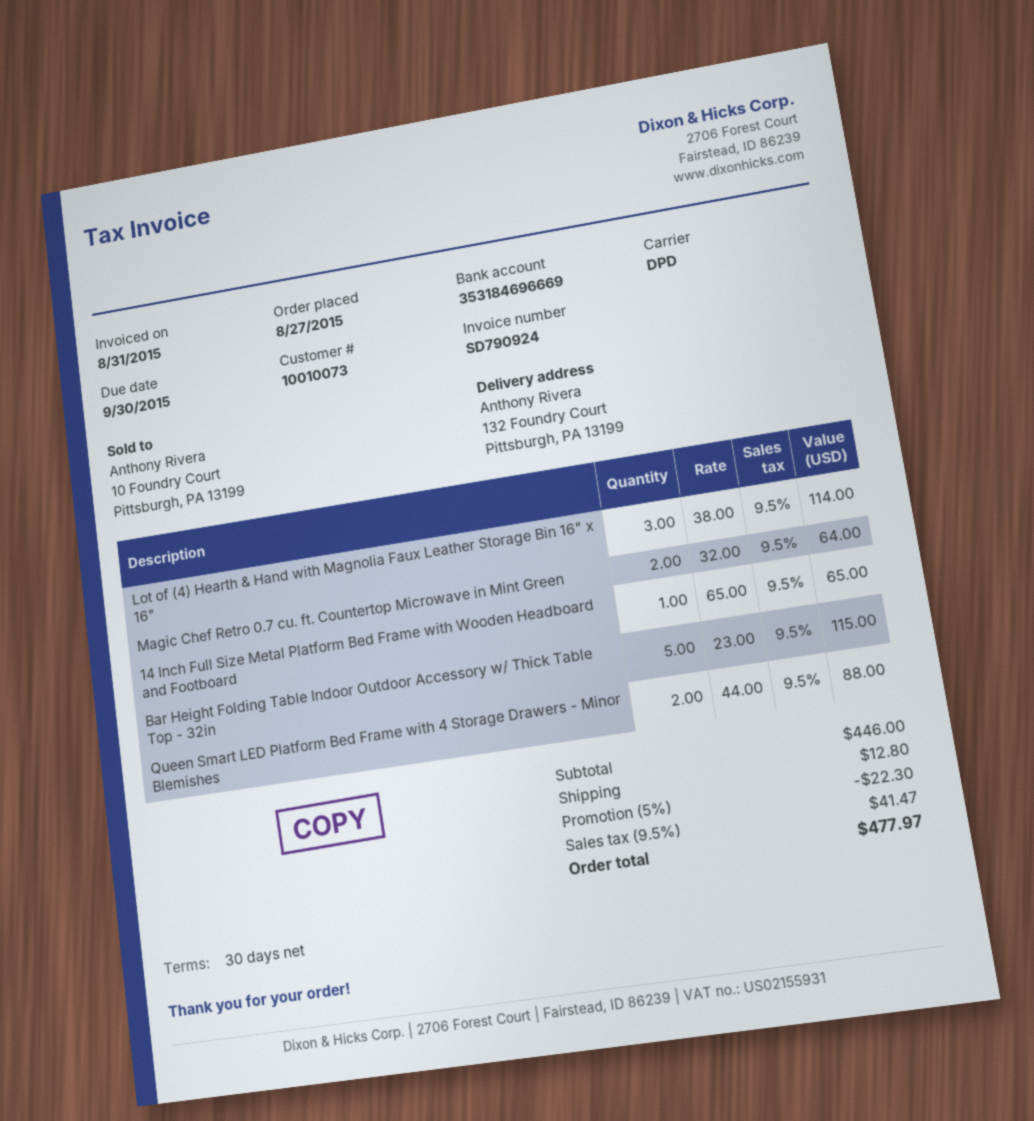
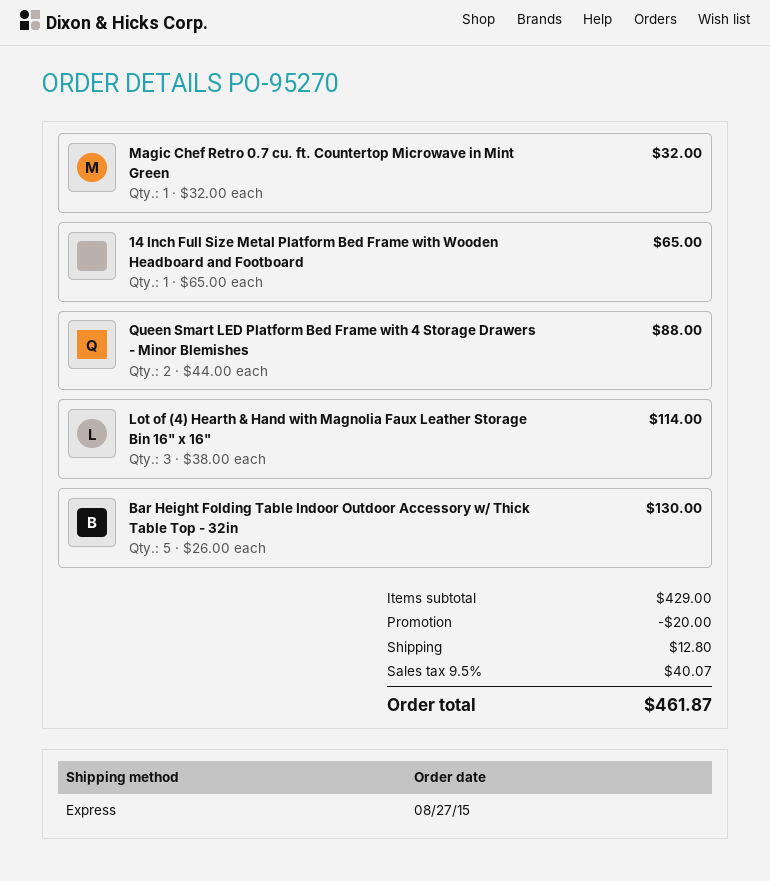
shipping method: DPD -> express
Magic Chef Retro 0.7 cu. ft. Countertop Microwave in Mint Green: 2 x 32.00 = 64.00 -> 1 x 32.00 = 32.00
Bar Height Folding Table Indoor Outdoor Accessory w/ Thick Table Top - 32in: 5 x 23.00 = 115.00 -> 5 x 26.00 = 130.00
subtotal: 446.00 -> 429.00
discount: 22.30 -> 20.00
tax: 9.5% = 41.47 -> 9.5% = 40.07
total: 477.97 -> 461.87

